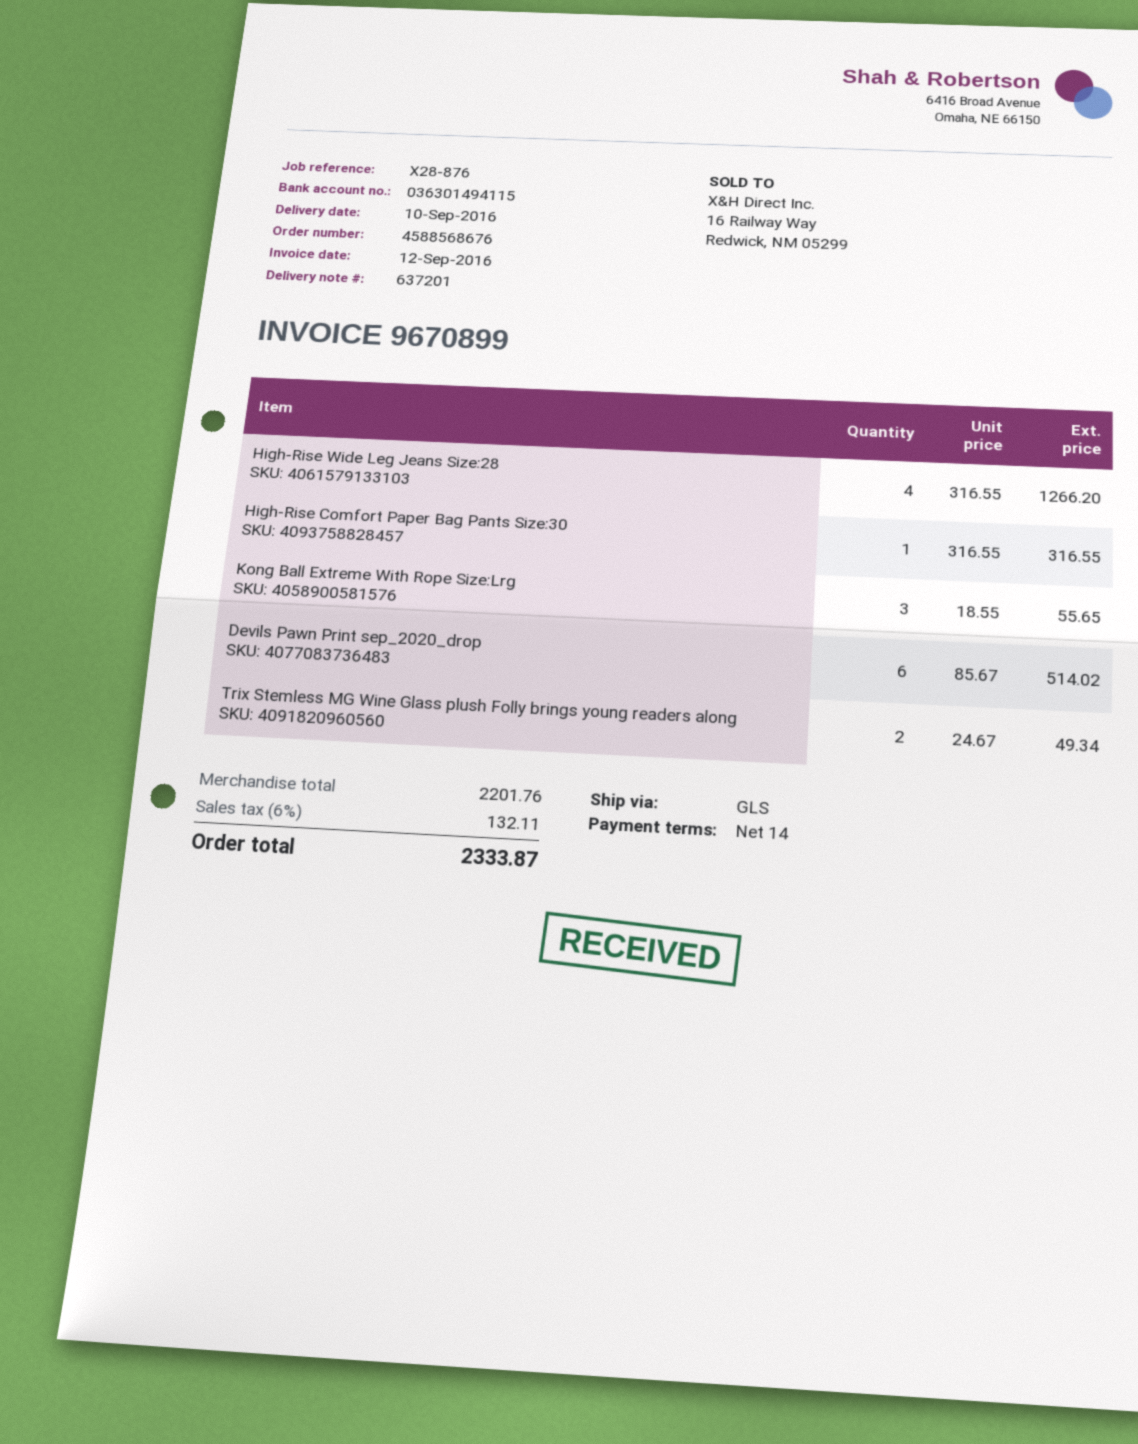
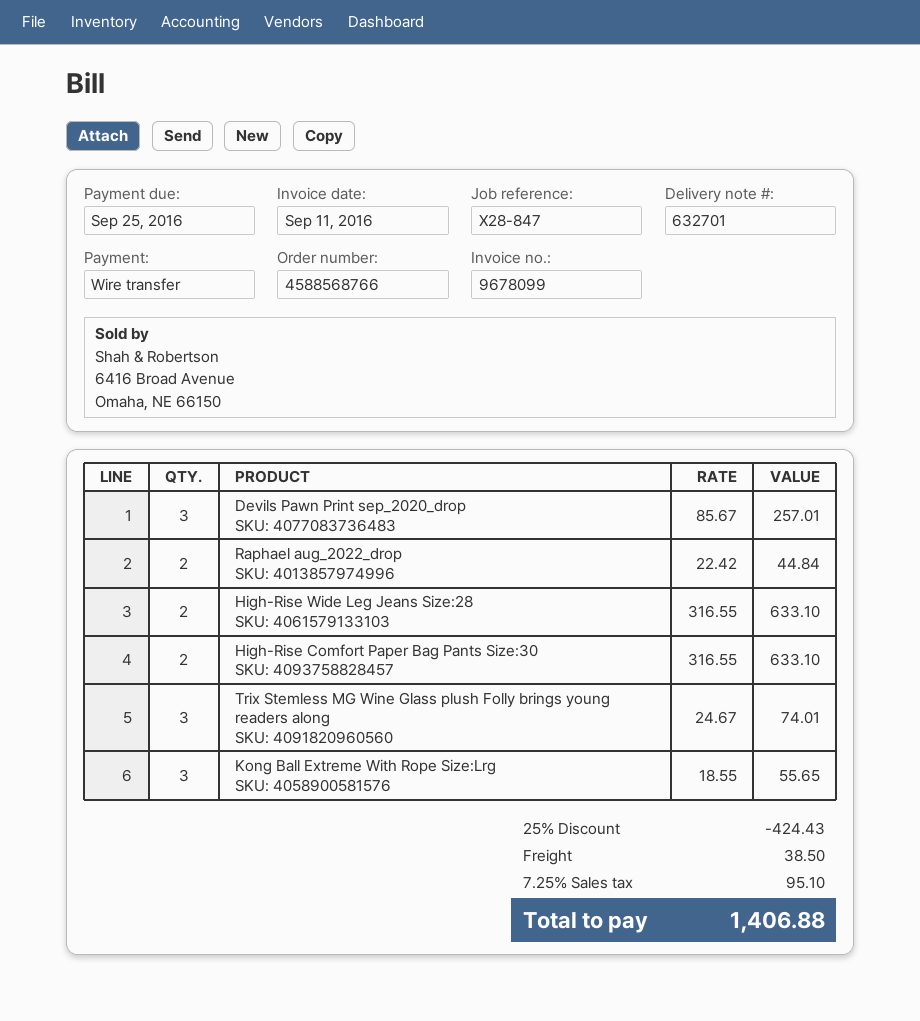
order number: 4588568676 -> 4588568766
delivery note number: 637201 -> 632701
invoice number: 9670899 -> 9678099
invoice date: 2016-09-12 -> 2016-09-11
reference: X28-876 -> X28-847
High-Rise Wide Leg Jeans Size:28: 4 x 316.55 = 1266.20 -> 2 x 316.55 = 633.10
High-Rise Comfort Paper Bag Pants Size:30: 1 x 316.55 = 316.55 -> 2 x 316.55 = 633.10
Devils Pawn Print sep_2020_drop: 6 x 85.67 = 514.02 -> 3 x 85.67 = 257.01
Trix Stemless MG Wine Glass plush Folly brings young readers along: 2 x 24.67 = 49.34 -> 3 x 24.67 = 74.01
Raphael aug_2022_drop: none -> 2 x 22.42 = 44.84
discount: none -> 25% = 424.43
shipping: none -> 38.50
tax: 6% = 132.11 -> 7.25% = 95.10
total: 2333.87 -> 1406.88

